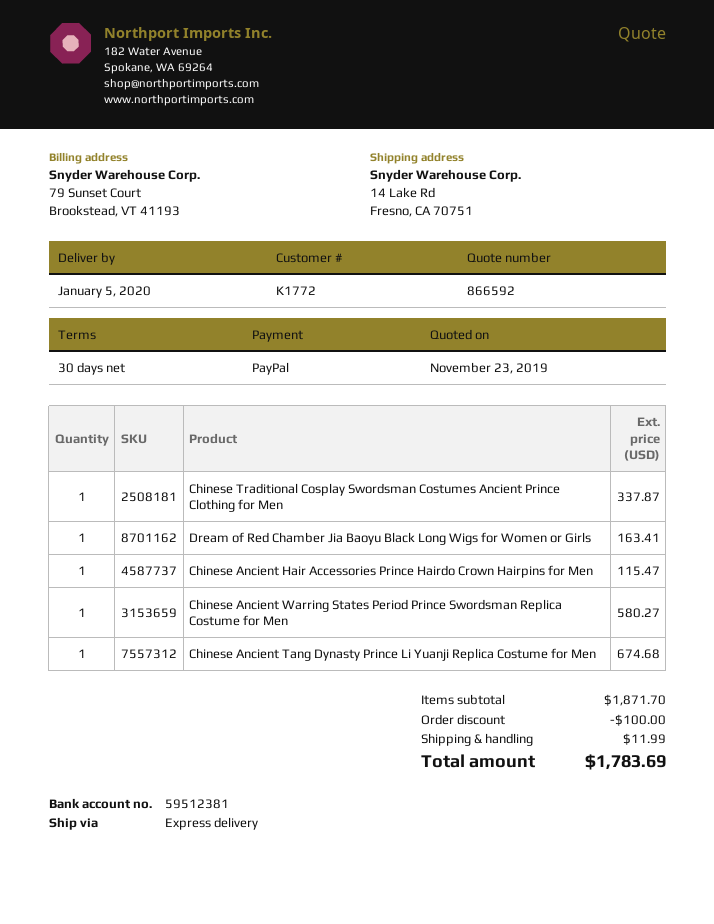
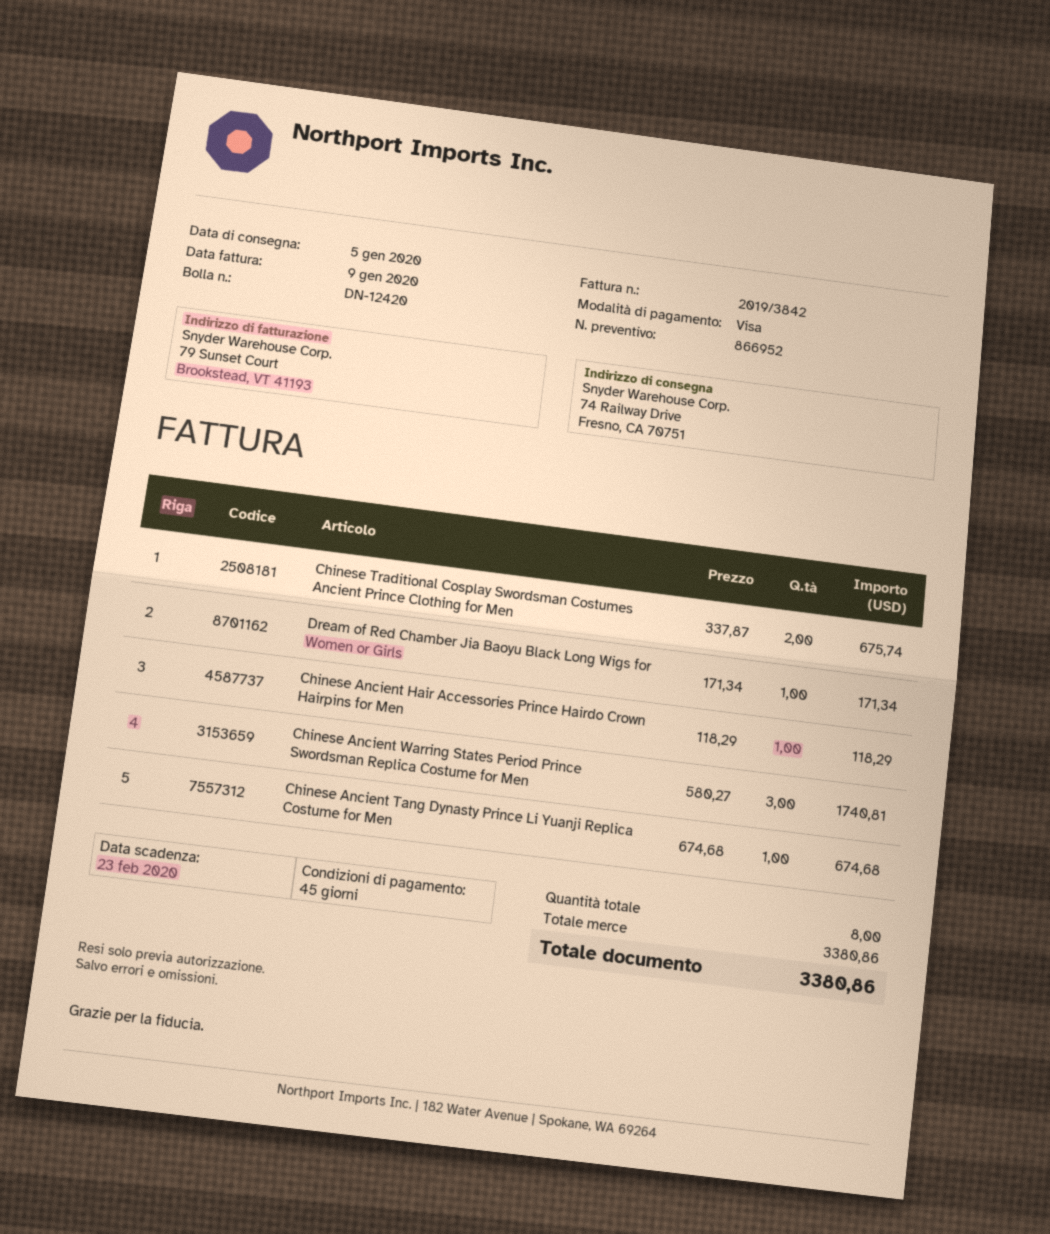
quote number: 866592 -> 866952
payment terms: 30 days -> 45 days
payment method: PayPal -> Visa
ship to: 14 Lake Rd, Fresno, CA 70751 -> 74 Railway Drive, Fresno, CA 70751
Chinese Traditional Cosplay Swordsman Costumes Ancient Prince Clothing for Men: 1 for 337.87 -> 2 for 675.74
Dream of Red Chamber Jia Baoyu Black Long Wigs for Women or Girls: 1 for 163.41 -> 1 for 171.34
Chinese Ancient Hair Accessories Prince Hairdo Crown Hairpins for Men: 1 for 115.47 -> 1 for 118.29
Chinese Ancient Warring States Period Prince Swordsman Replica Costume for Men: 1 for 580.27 -> 3 for 1740.81
subtotal: 1871.70 -> 3380.86
discount: 100.00 -> none
shipping: 11.99 -> none
total: 1783.69 -> 3380.86

